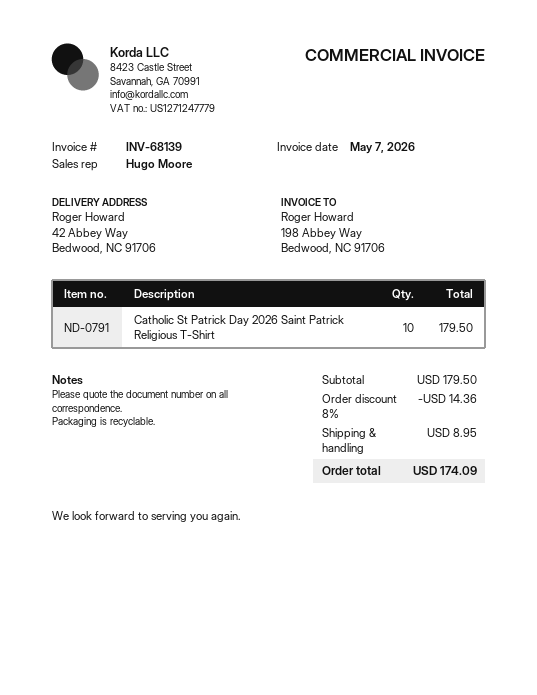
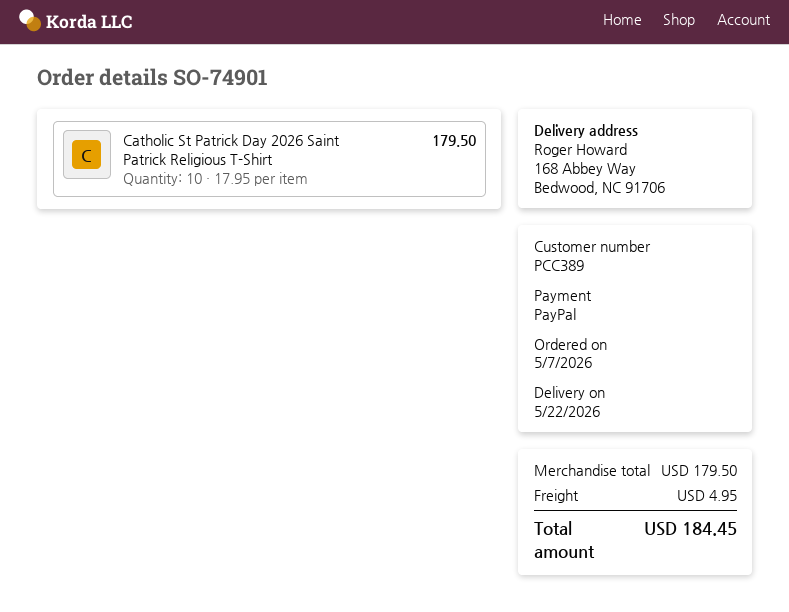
ship to: 42 Abbey Way, Bedwood, NC 91706 -> 168 Abbey Way, Bedwood, NC 91706
discount: 8% = 14.36 -> none
shipping: 8.95 -> 4.95
total: 174.09 -> 184.45

